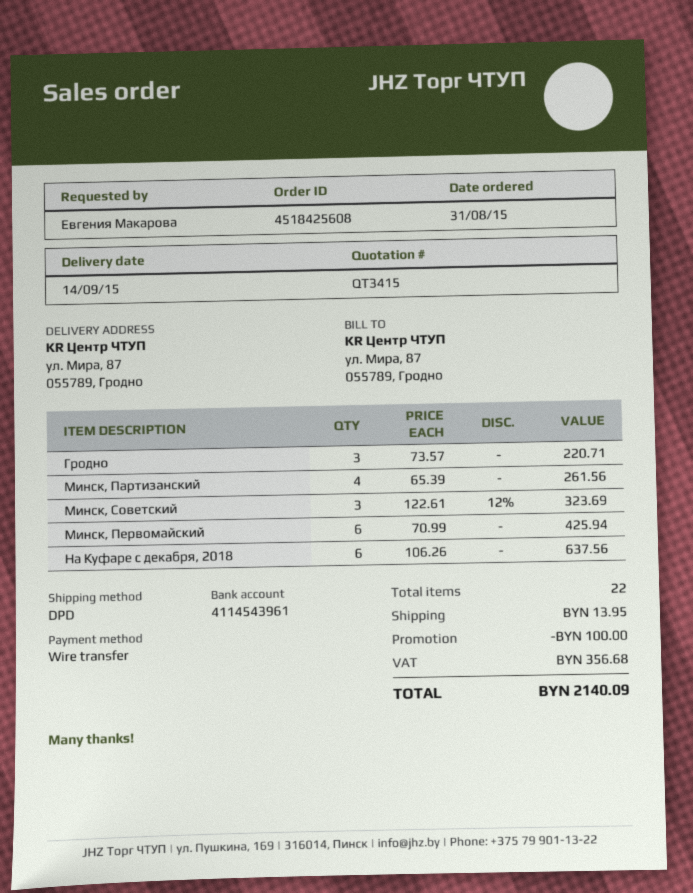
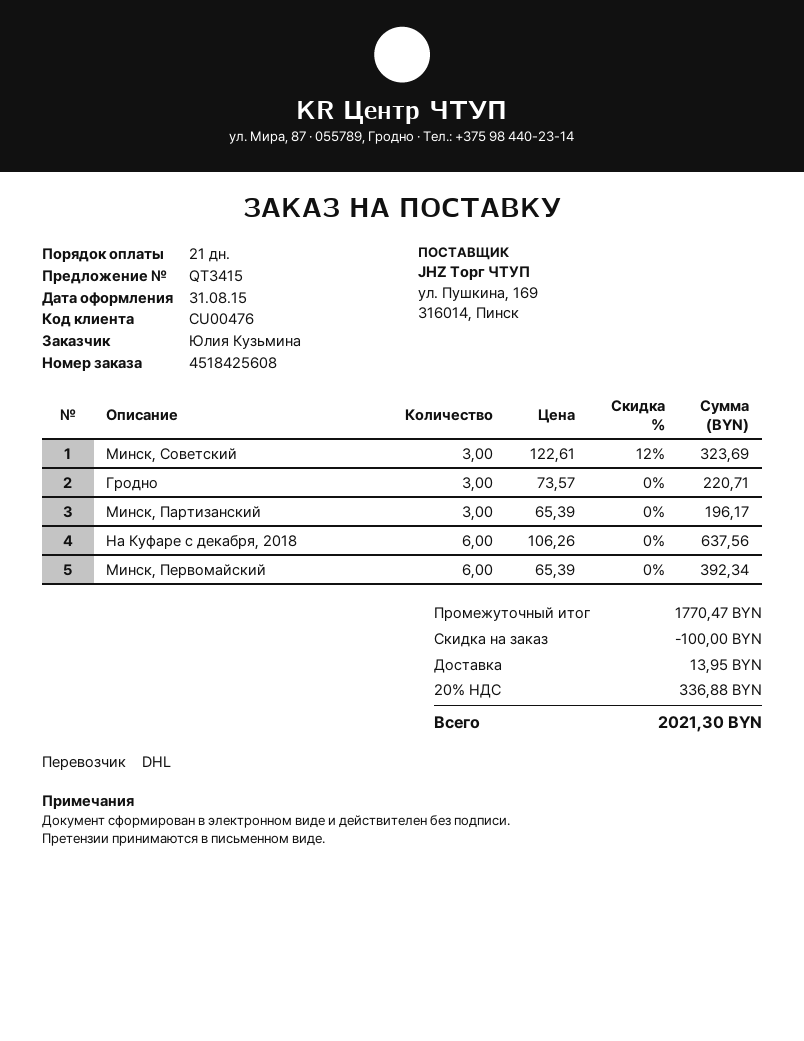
ordered by: Евгения Макарова -> Юлия Кузьмина
shipping method: DPD -> DHL
Минск, Партизанский: 4 x 65.39 = 261.56 -> 3 x 65.39 = 196.17
Минск, Первомайский: 6 x 70.99 = 425.94 -> 6 x 65.39 = 392.34
tax: 356.68 -> 336.88
total: 2140.09 -> 2021.30

